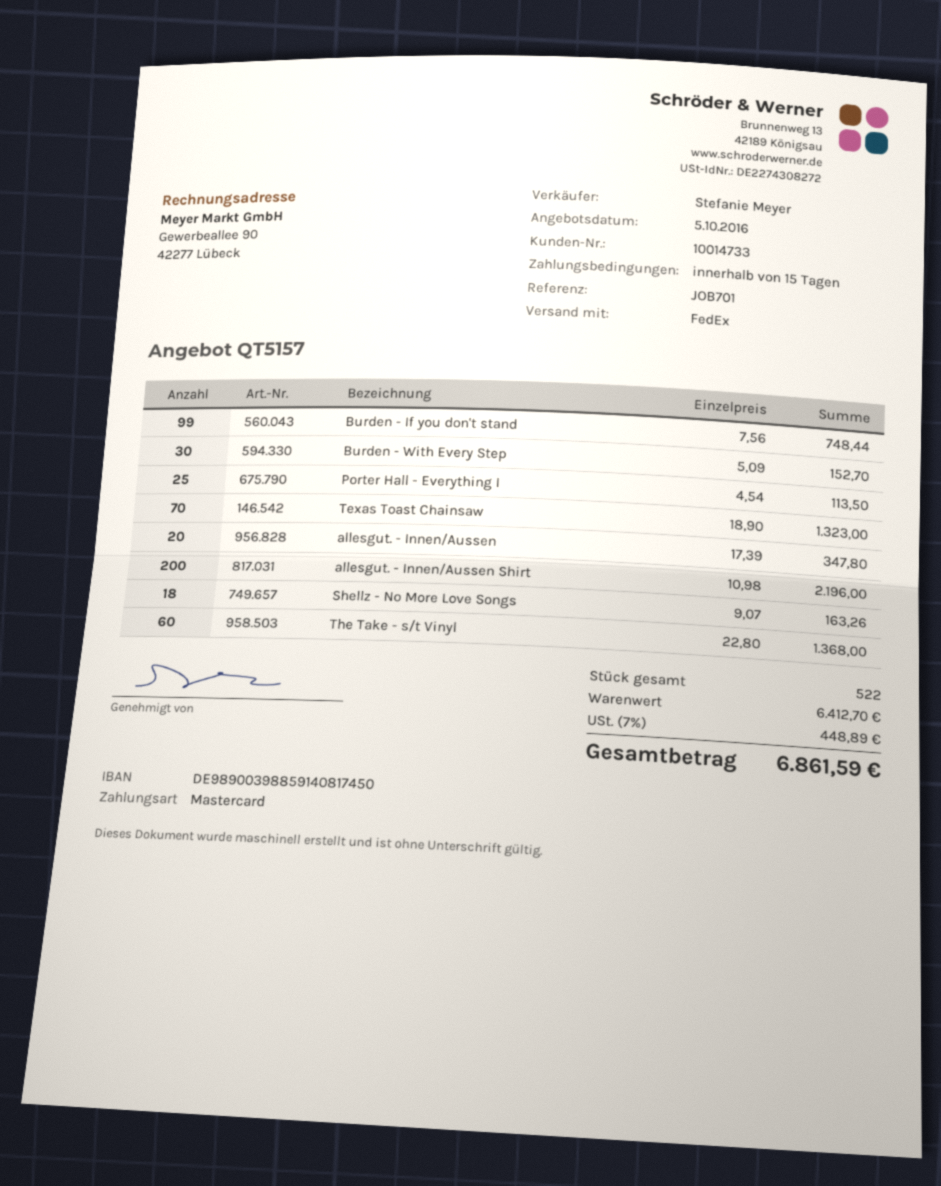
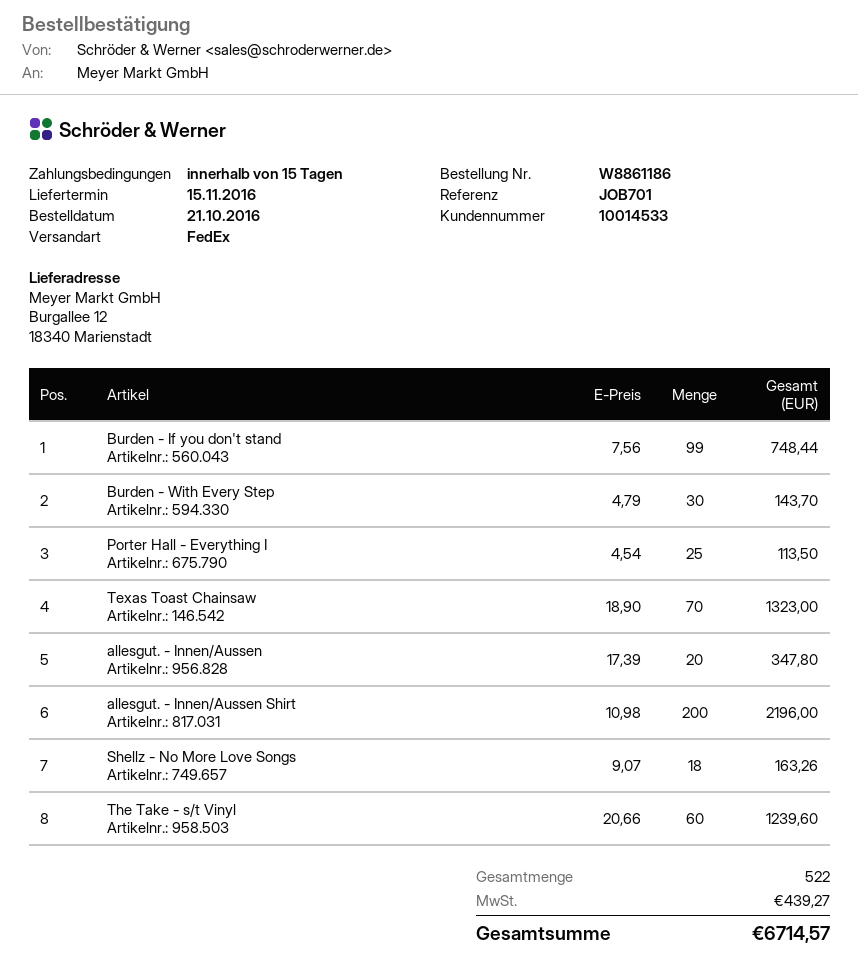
customer number: 10014733 -> 10014533
Burden - With Every Step: 30 x 5.09 = 152.70 -> 30 x 4.79 = 143.70
The Take - s/t Vinyl: 60 x 22.80 = 1368.00 -> 60 x 20.66 = 1239.60
tax: 448.89 -> 439.27
total: 6861.59 -> 6714.57

